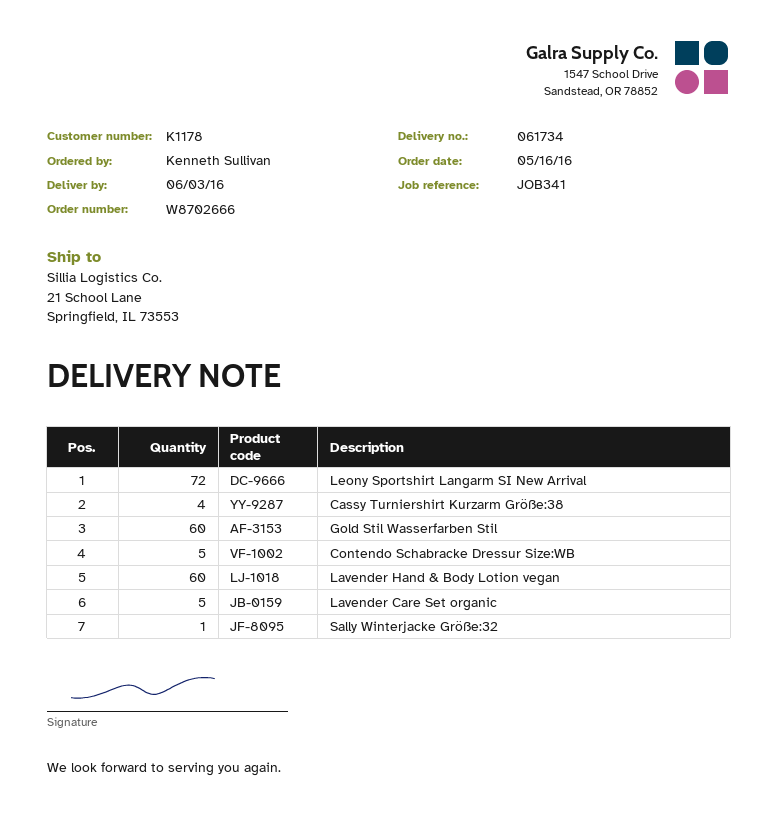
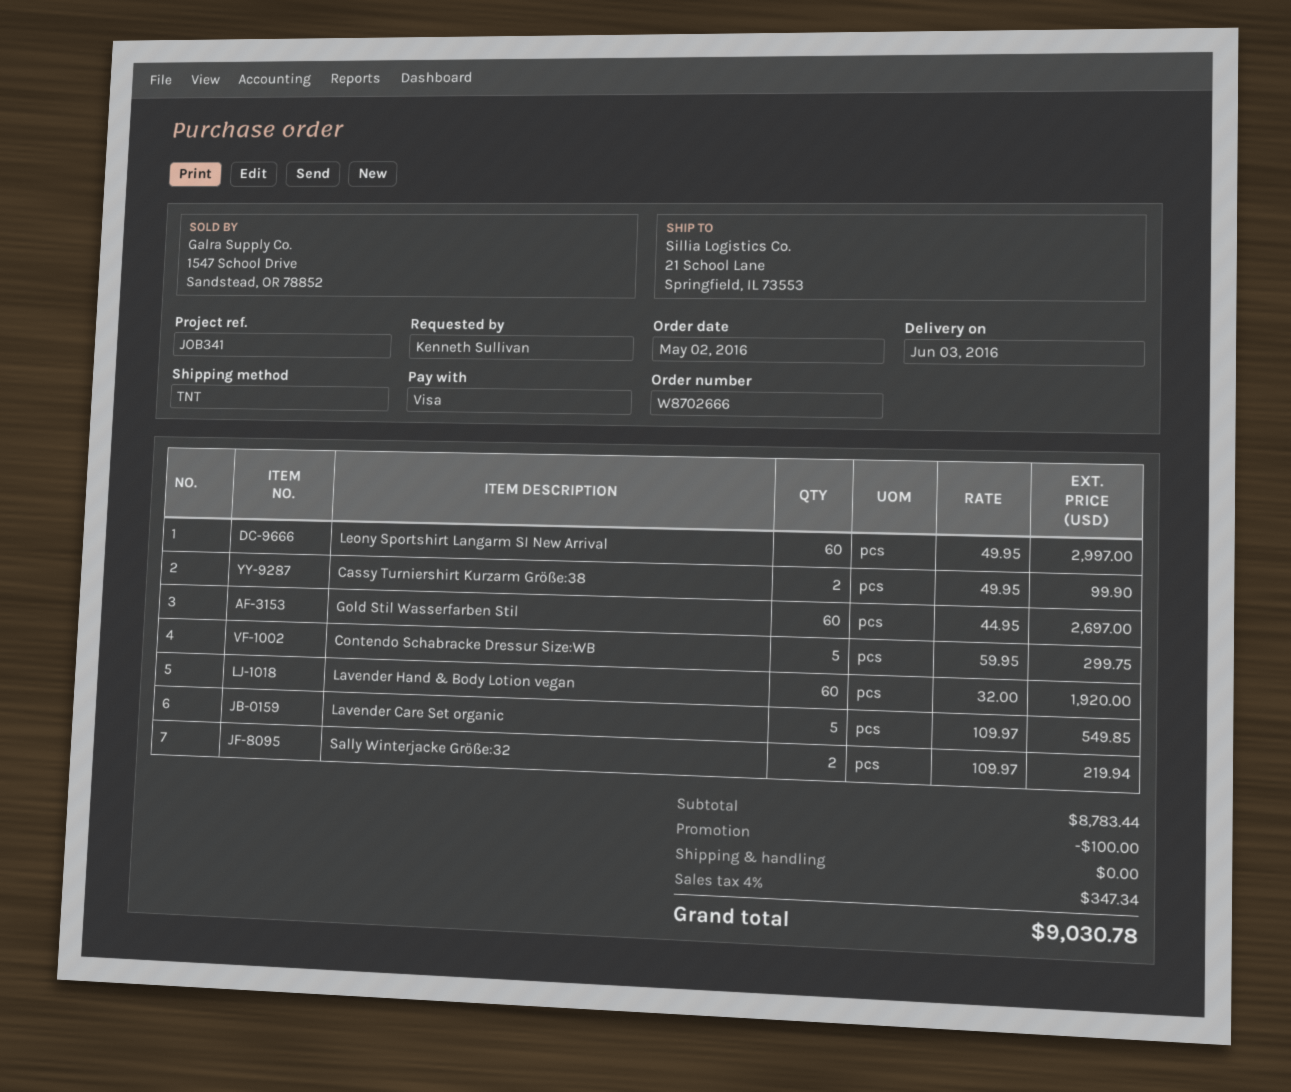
order date: 2016-05-16 -> 2016-05-02
Leony Sportshirt Langarm SI New Arrival: 72 -> 60
Cassy Turniershirt Kurzarm Größe:38: 4 -> 2
Sally Winterjacke Größe:32: 1 -> 2

